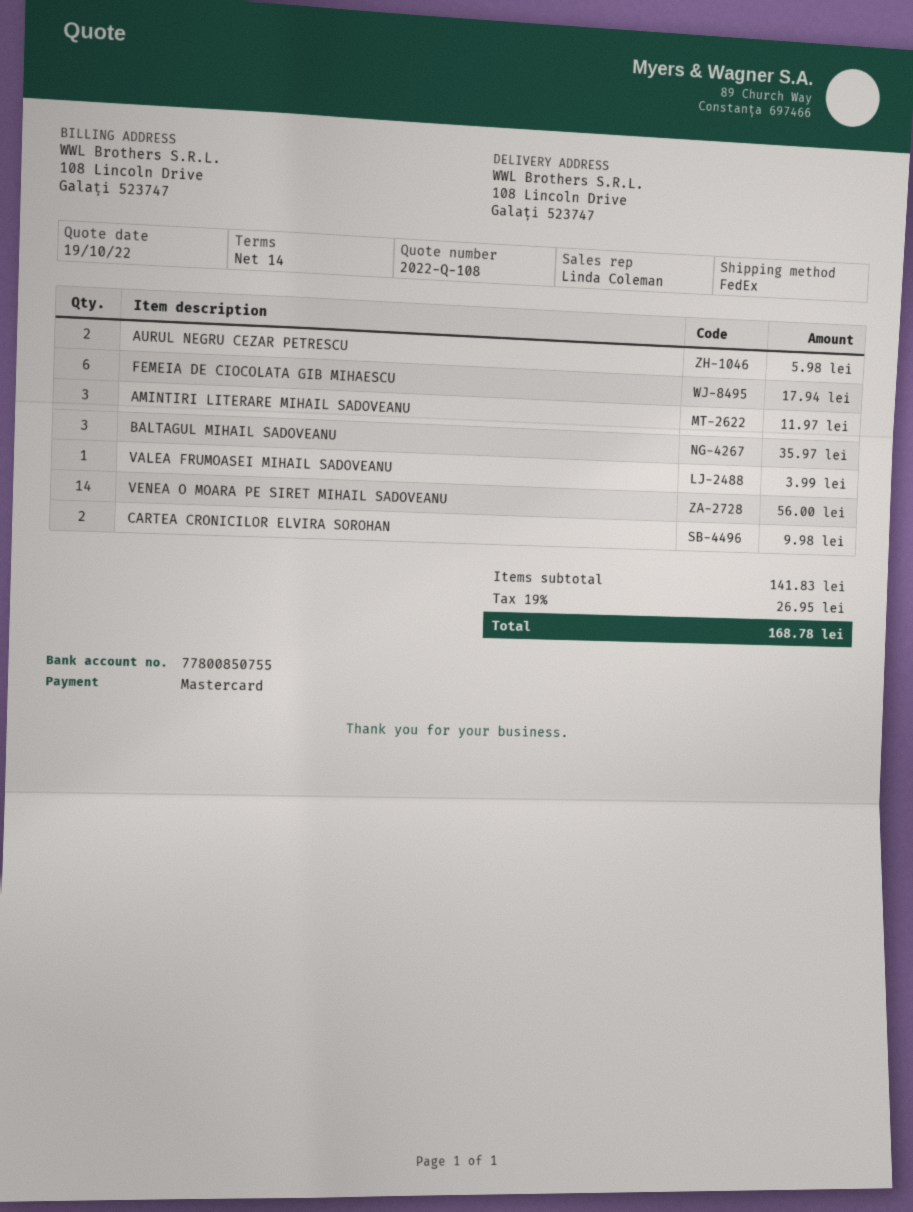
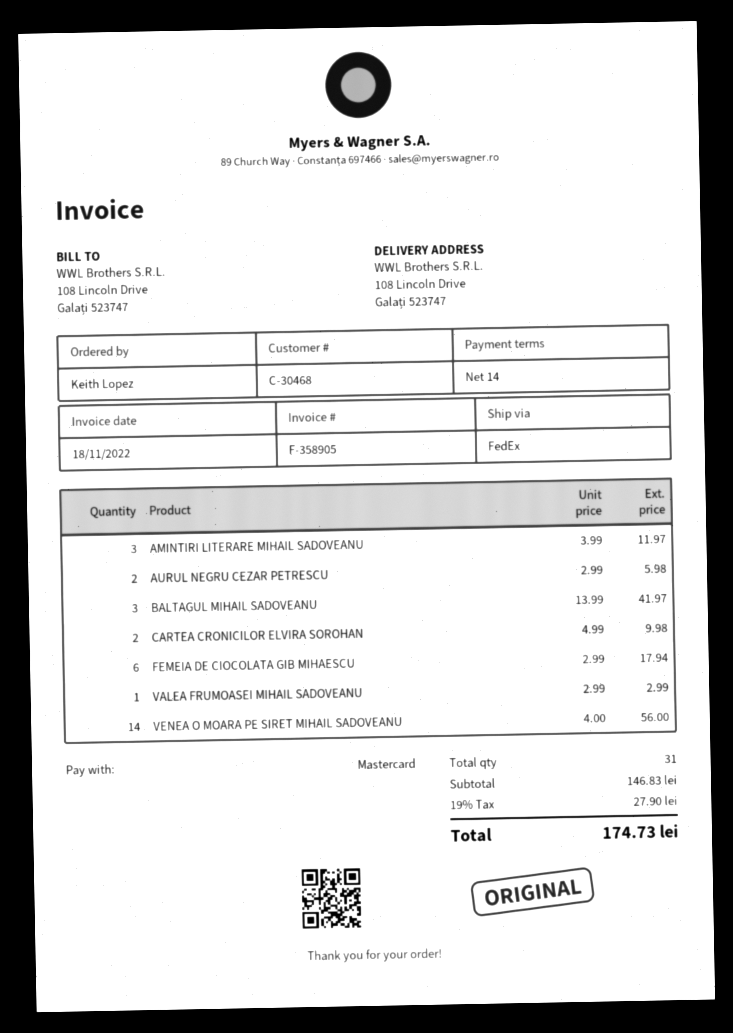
BALTAGUL MIHAIL SADOVEANU: 3 for 35.97 -> 3 for 41.97
VALEA FRUMOASEI MIHAIL SADOVEANU: 1 for 3.99 -> 1 for 2.99
subtotal: 141.83 -> 146.83
tax: 19% = 26.95 -> 19% = 27.90
total: 168.78 -> 174.73

